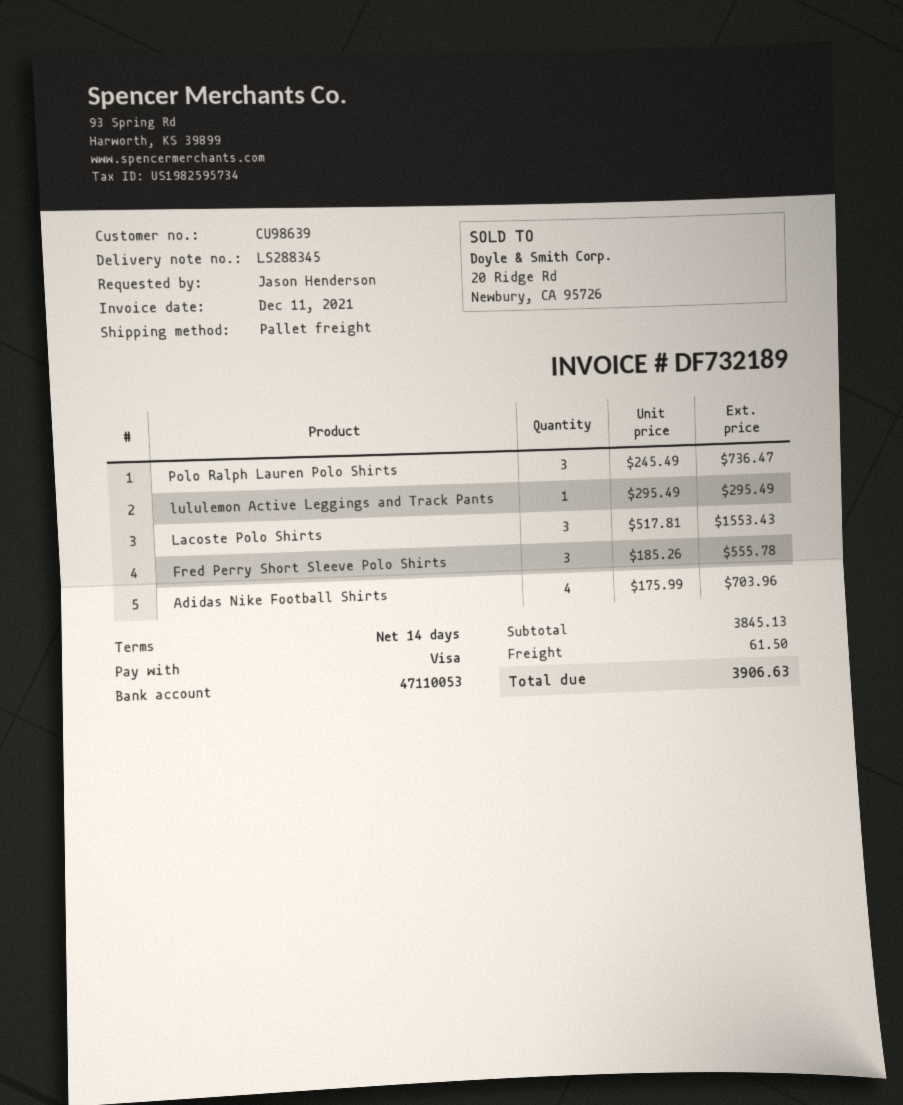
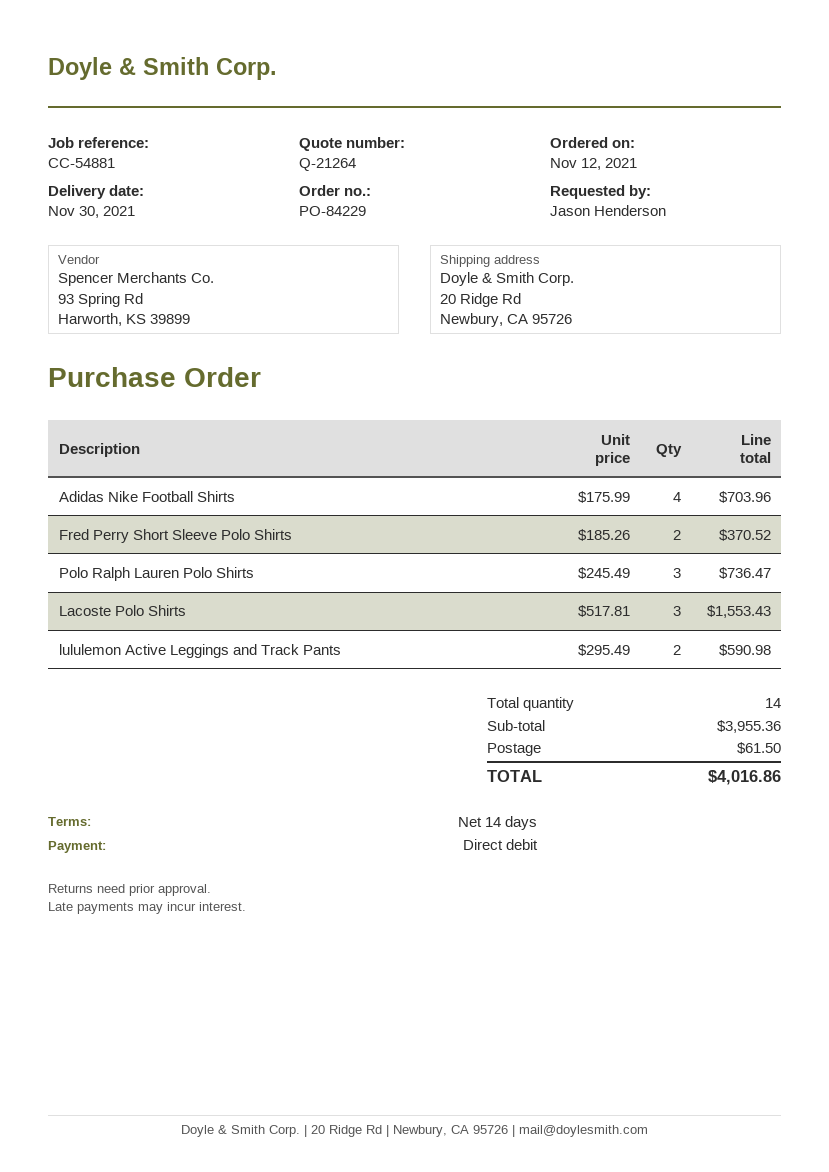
payment method: Visa -> direct debit
lululemon Active Leggings and Track Pants: 1 x 295.49 = 295.49 -> 2 x 295.49 = 590.98
Fred Perry Short Sleeve Polo Shirts: 3 x 185.26 = 555.78 -> 2 x 185.26 = 370.52
subtotal: 3845.13 -> 3955.36
total: 3906.63 -> 4016.86

